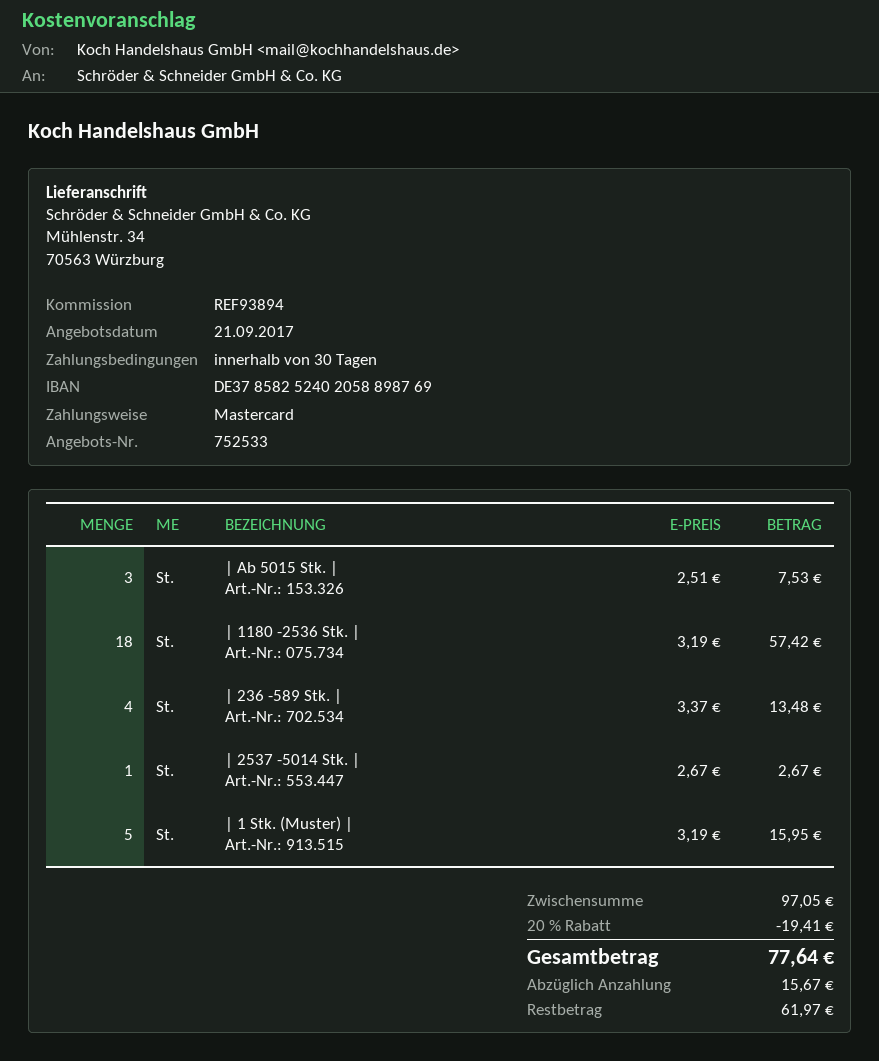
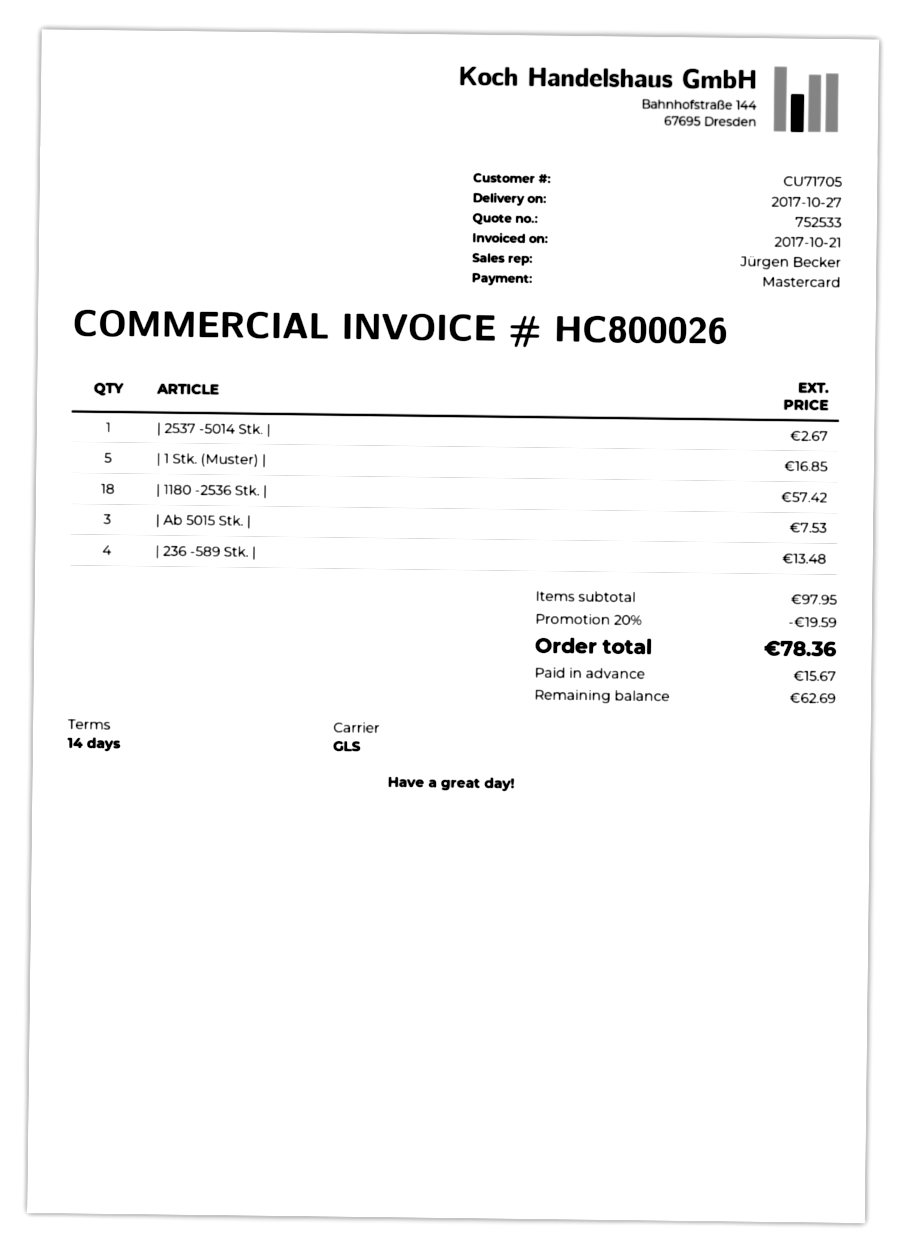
payment terms: 30 days -> 14 days
| 1 Stk. (Muster) |: 5 for 15.95 -> 5 for 16.85
subtotal: 97.05 -> 97.95
discount: 20% = 19.41 -> 20% = 19.59
total: 77.64 -> 78.36
balance: 61.97 -> 62.69

